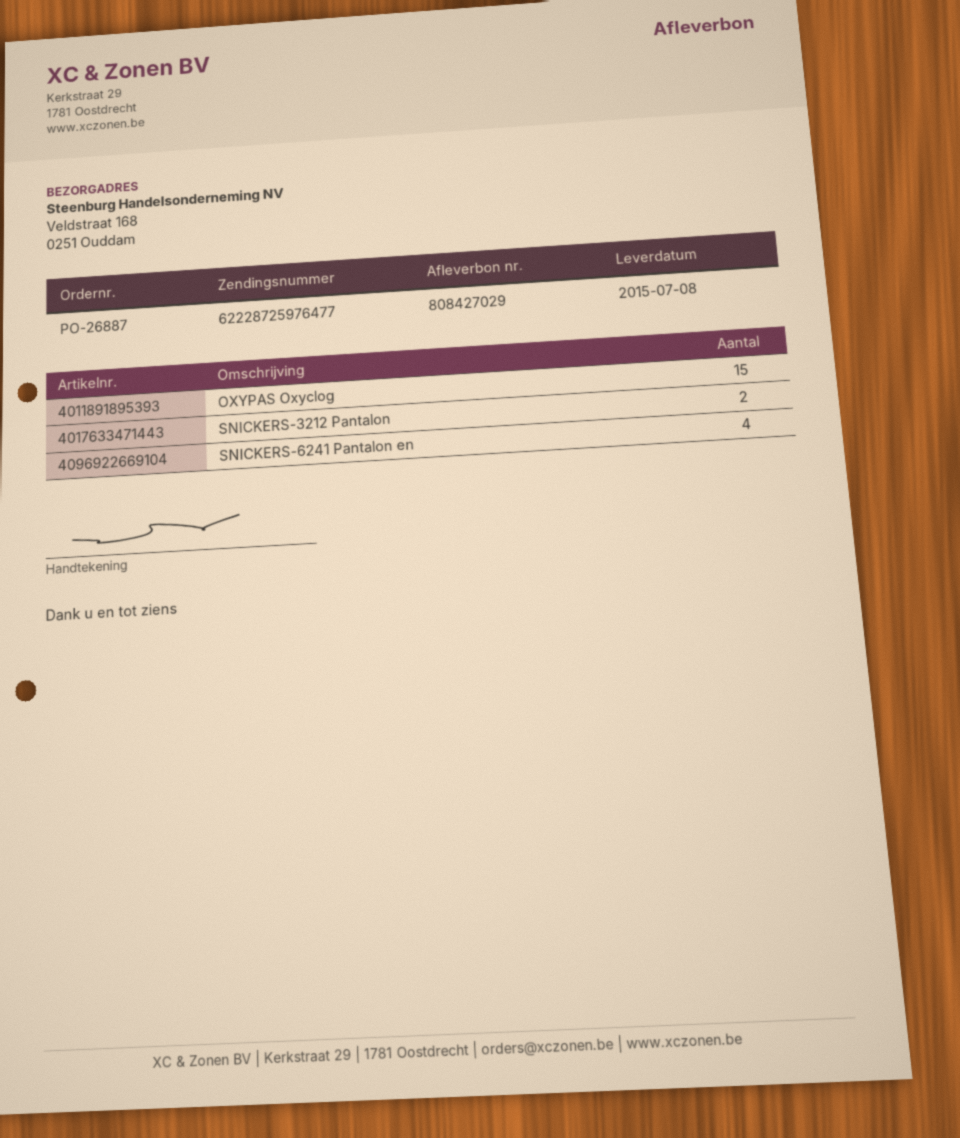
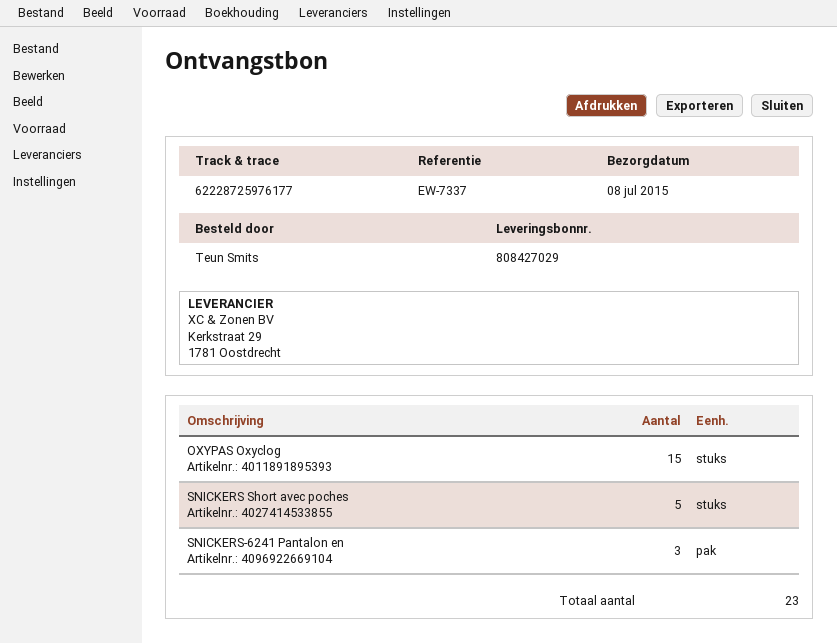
tracking number: 62228725976477 -> 62228725976177
SNICKERS-3212 Pantalon: 2 -> none
SNICKERS-6241 Pantalon en: 4 -> 3
SNICKERS Short avec poches: none -> 5

